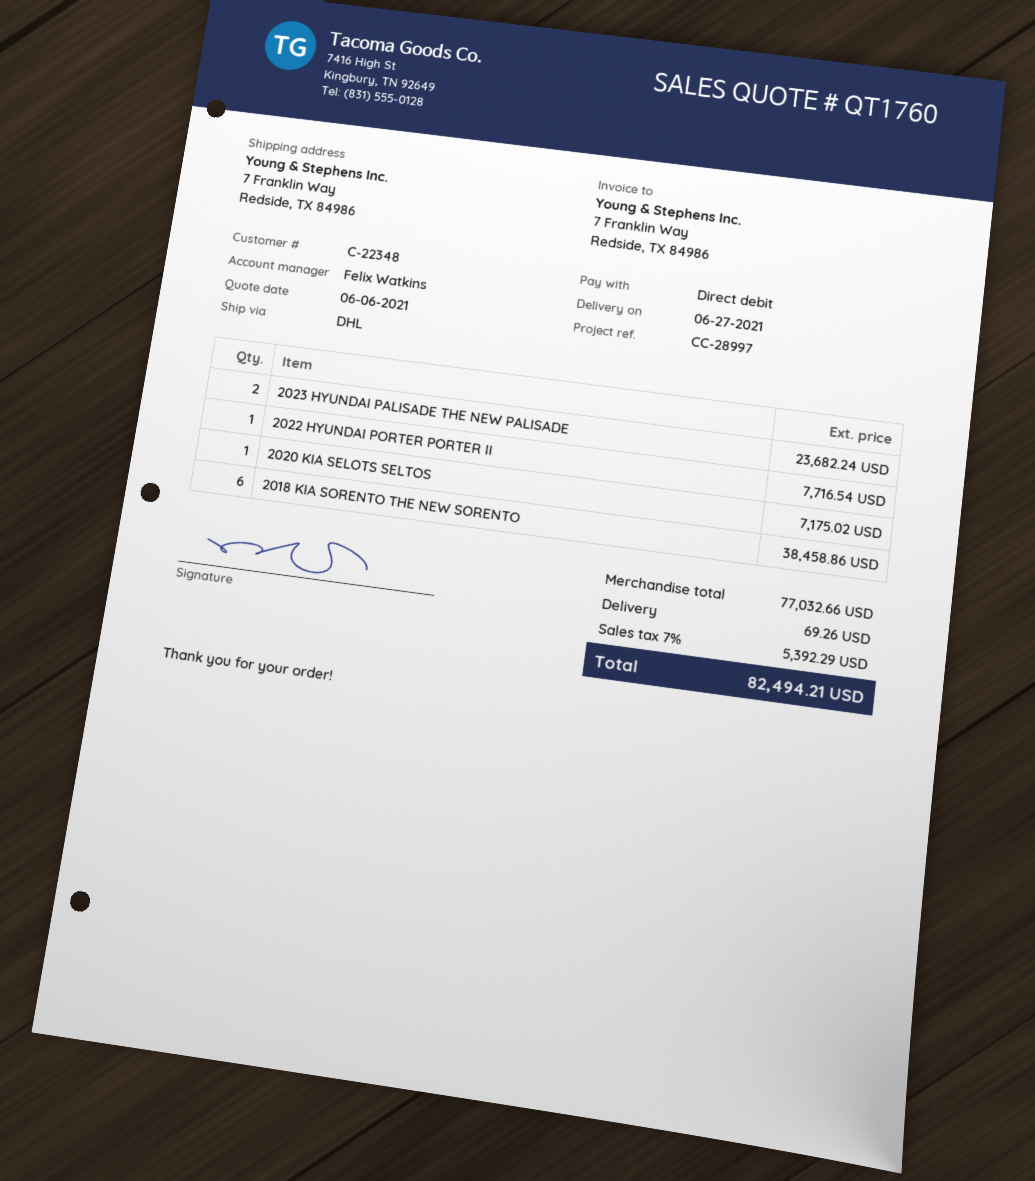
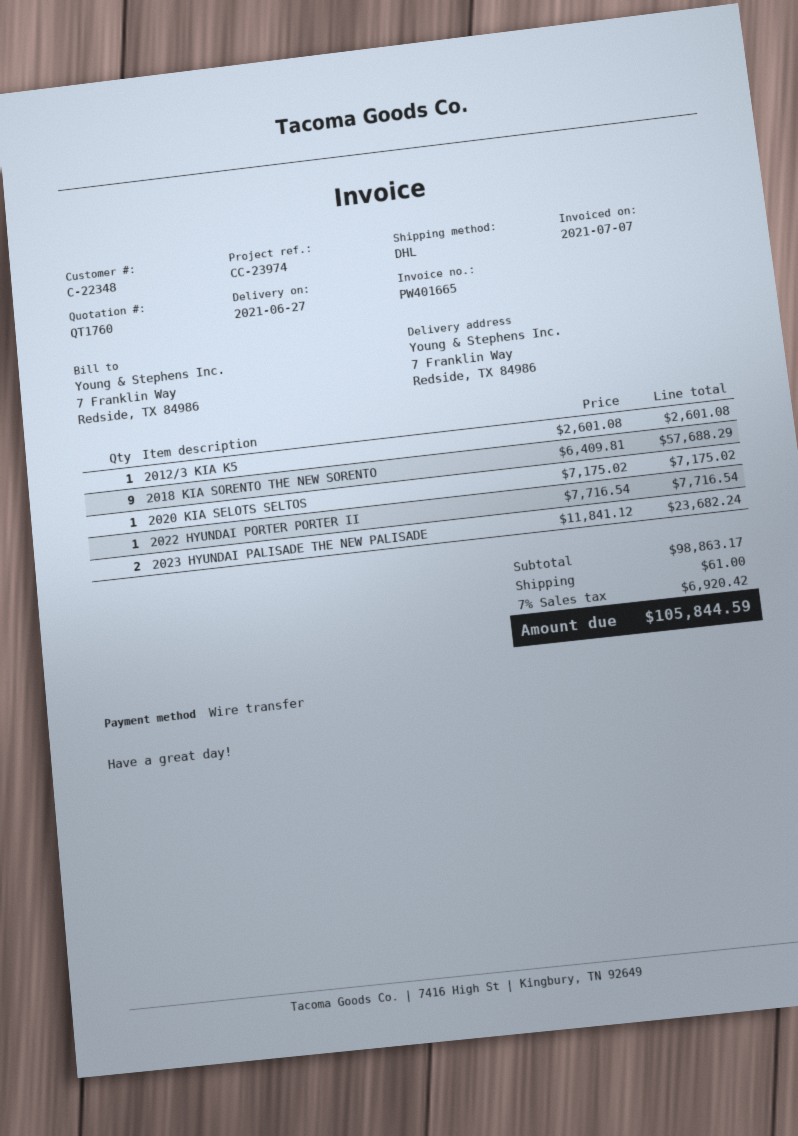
reference: CC-28997 -> CC-23974
payment method: direct debit -> bank transfer
2018 KIA SORENTO THE NEW SORENTO: 6 for 38458.86 -> 9 for 57688.29
2012/3 KIA K5: none -> 1 for 2601.08
subtotal: 77032.66 -> 98863.17
shipping: 69.26 -> 61.00
tax: 7% = 5392.29 -> 7% = 6920.42
total: 82494.21 -> 105844.59

